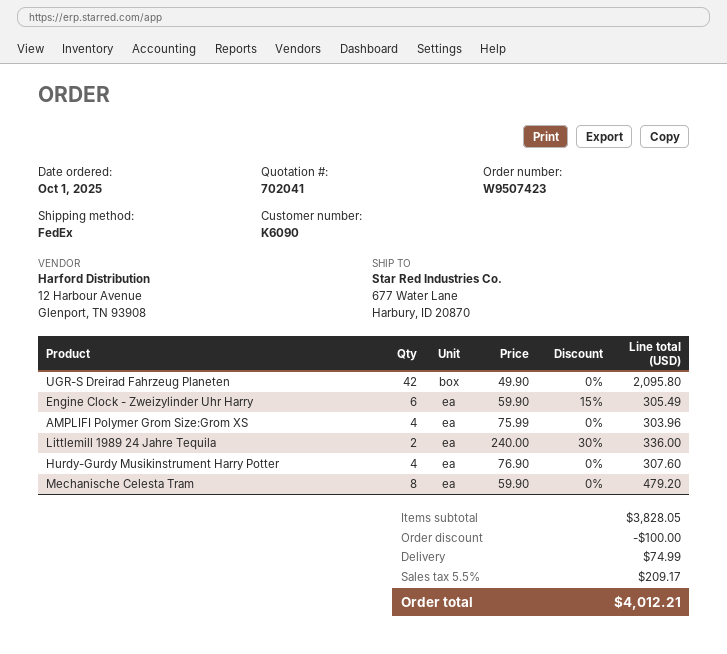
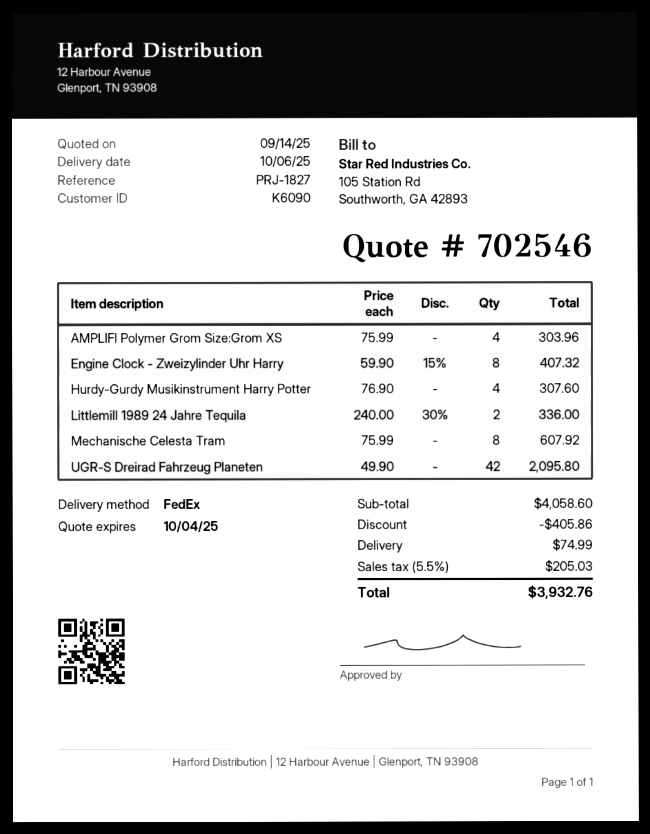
quote number: 702041 -> 702546
Engine Clock - Zweizylinder Uhr Harry: 6 x 59.90 - 15% = 305.49 -> 8 x 59.90 - 15% = 407.32
Mechanische Celesta Tram: 8 x 59.90 = 479.20 -> 8 x 75.99 = 607.92
subtotal: 3828.05 -> 4058.60
discount: 100.00 -> 405.86
tax: 5.5% = 209.17 -> 5.5% = 205.03
total: 4012.21 -> 3932.76

